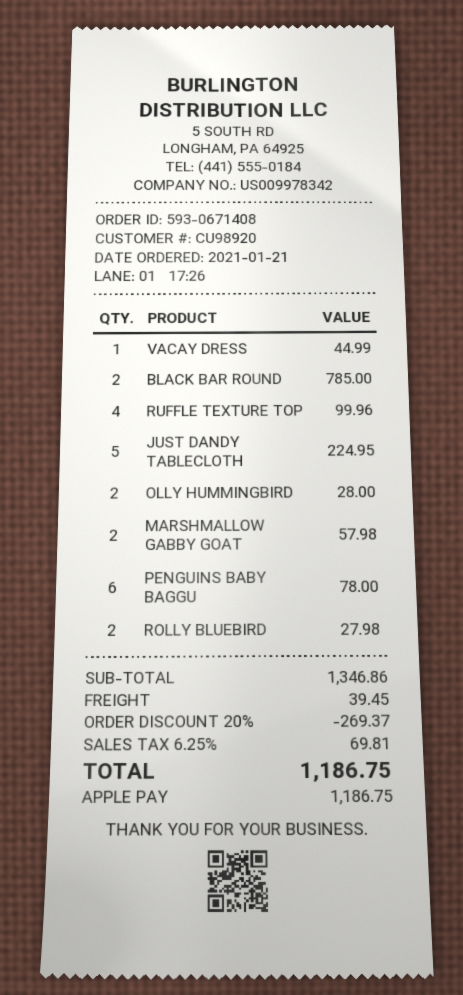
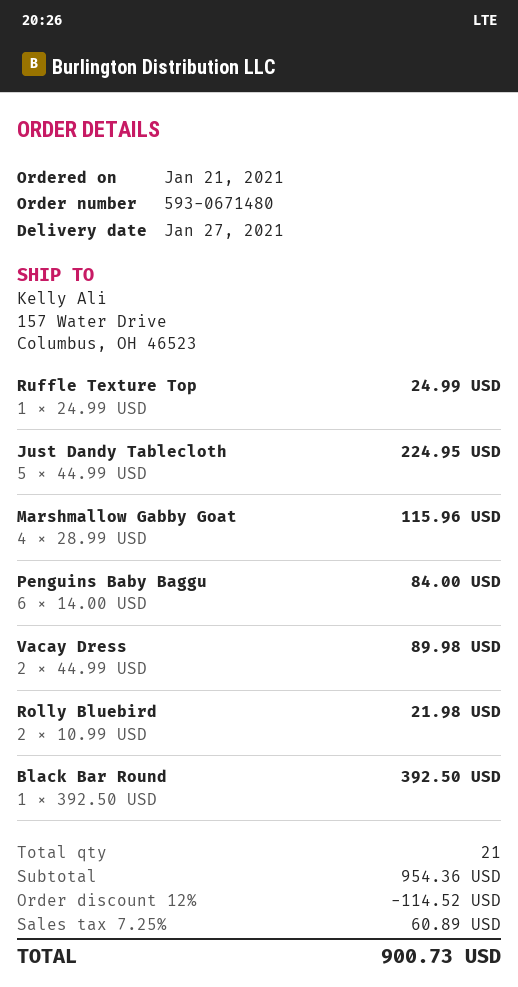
order number: 593-0671408 -> 593-0671480
VACAY DRESS: 1 for 44.99 -> 2 for 89.98
BLACK BAR ROUND: 2 for 785.00 -> 1 for 392.50
RUFFLE TEXTURE TOP: 4 for 99.96 -> 1 for 24.99
OLLY HUMMINGBIRD: 2 for 28.00 -> none
MARSHMALLOW GABBY GOAT: 2 for 57.98 -> 4 for 115.96
PENGUINS BABY BAGGU: 6 for 78.00 -> 6 for 84.00
ROLLY BLUEBIRD: 2 for 27.98 -> 2 for 21.98
subtotal: 1346.86 -> 954.36
discount: 20% = 269.37 -> 12% = 114.52
shipping: 39.45 -> none
tax: 6.25% = 69.81 -> 7.25% = 60.89
total: 1186.75 -> 900.73

